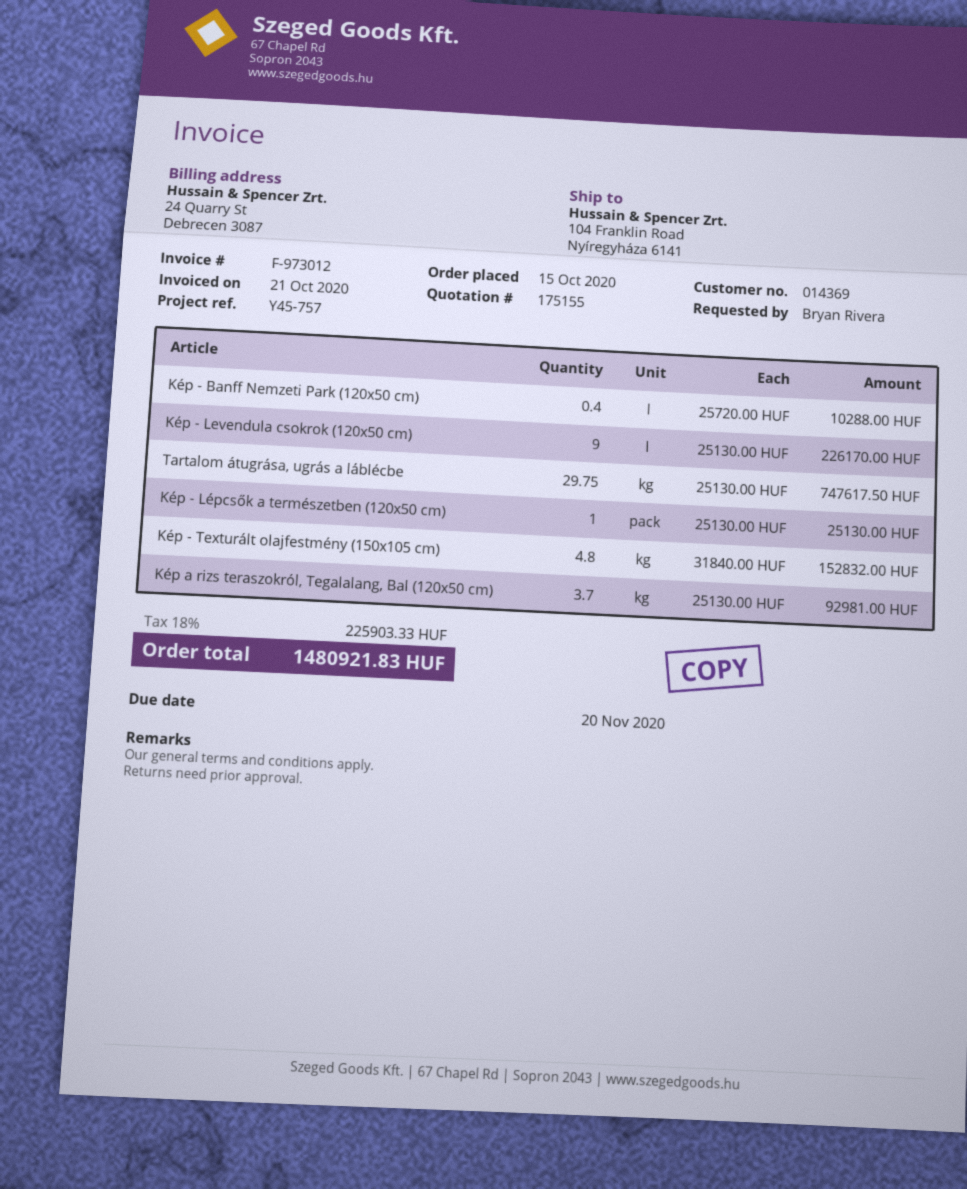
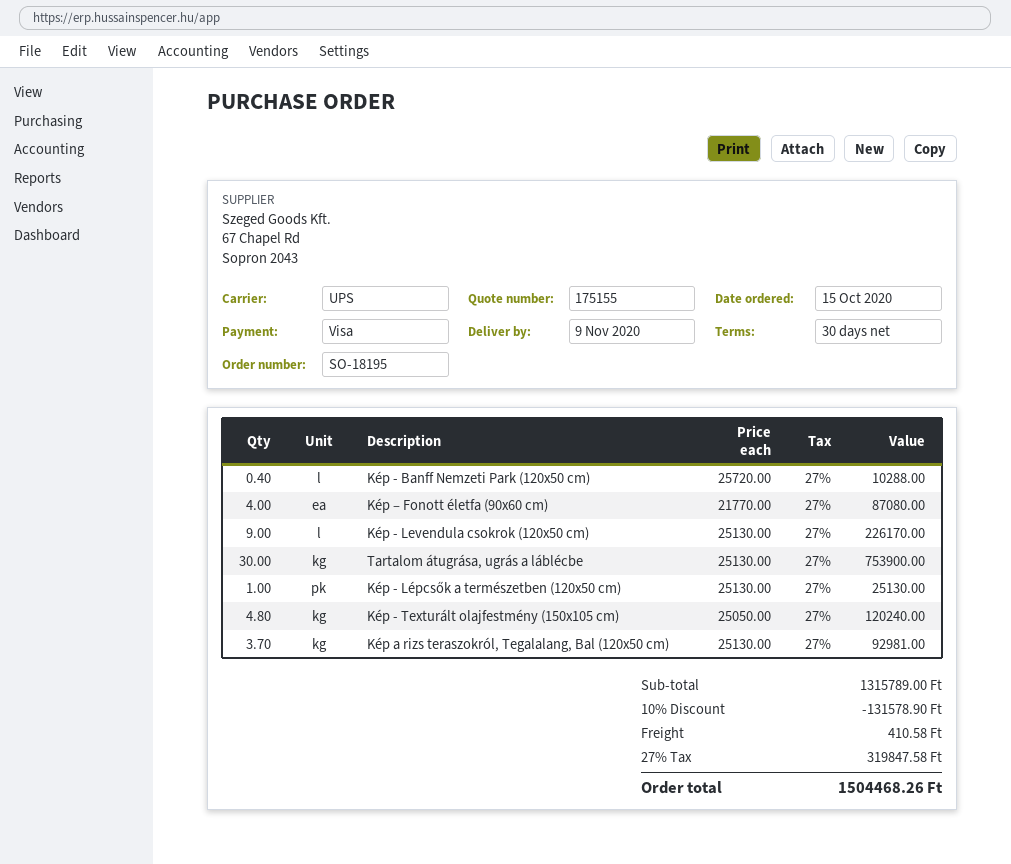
Tartalom átugrása, ugrás a láblécbe: 29.75 x 25130.00 = 747617.50 -> 30 x 25130.00 = 753900.00
Kép - Texturált olajfestmény (150x105 cm): 4.8 x 31840.00 = 152832.00 -> 4.8 x 25050.00 = 120240.00
Kép – Fonott életfa (90x60 cm): none -> 4 x 21770.00 = 87080.00
discount: none -> 10% = 131578.90
shipping: none -> 410.58
tax: 18% = 225903.33 -> 27% = 319847.58
total: 1480921.83 -> 1504468.26

